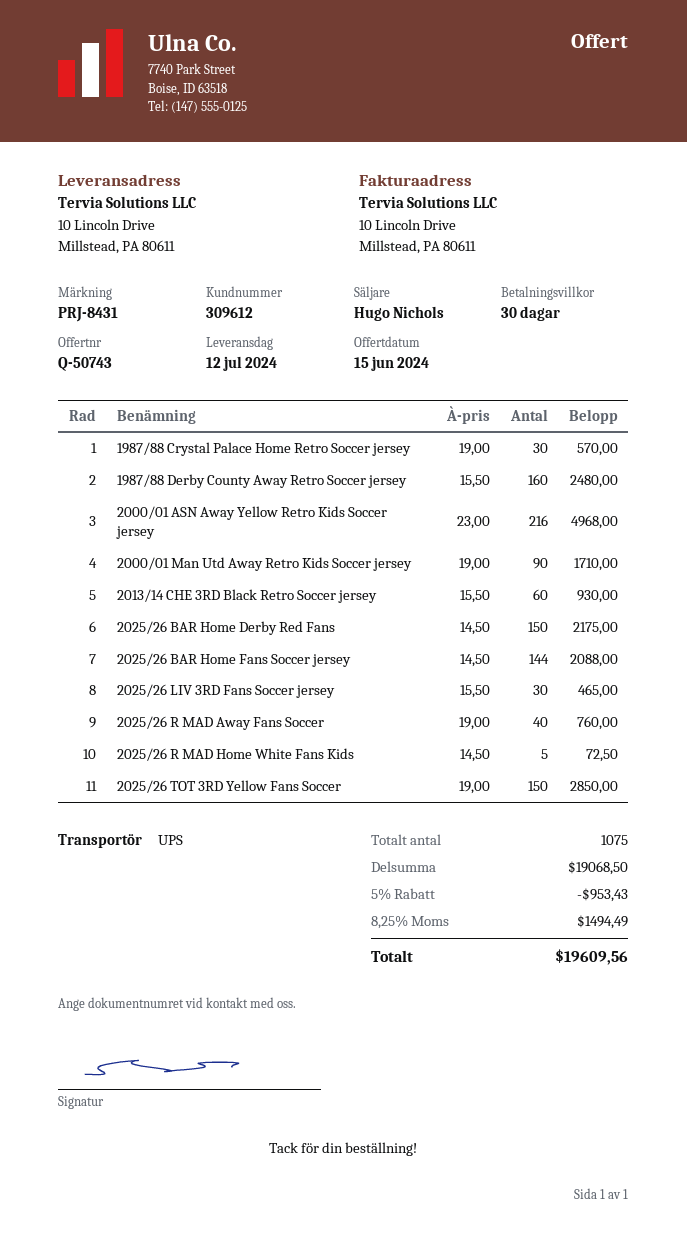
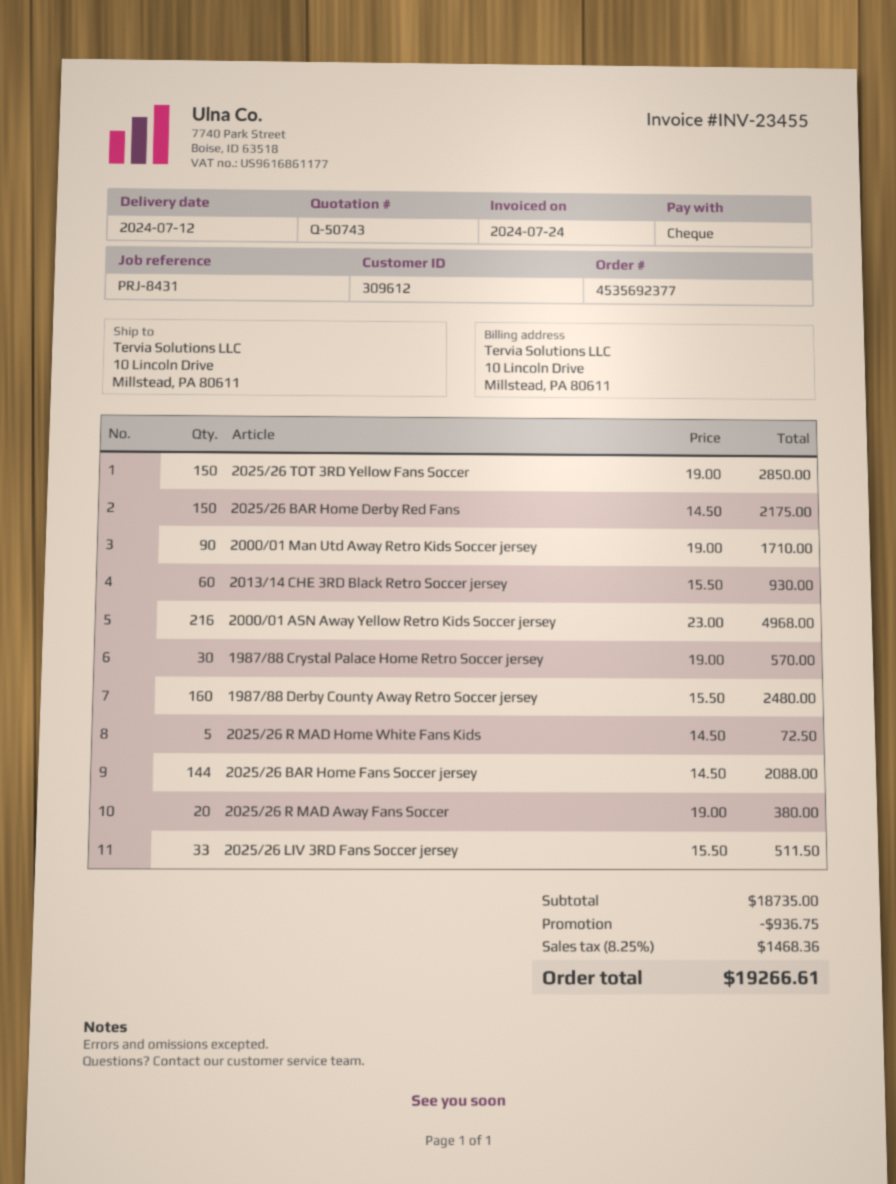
2025/26 LIV 3RD Fans Soccer jersey: 30 x 15.50 = 465.00 -> 33 x 15.50 = 511.50
2025/26 R MAD Away Fans Soccer: 40 x 19.00 = 760.00 -> 20 x 19.00 = 380.00
subtotal: 19068.50 -> 18735.00
discount: 953.43 -> 936.75
tax: 8.25% = 1494.49 -> 8.25% = 1468.36
total: 19609.56 -> 19266.61

